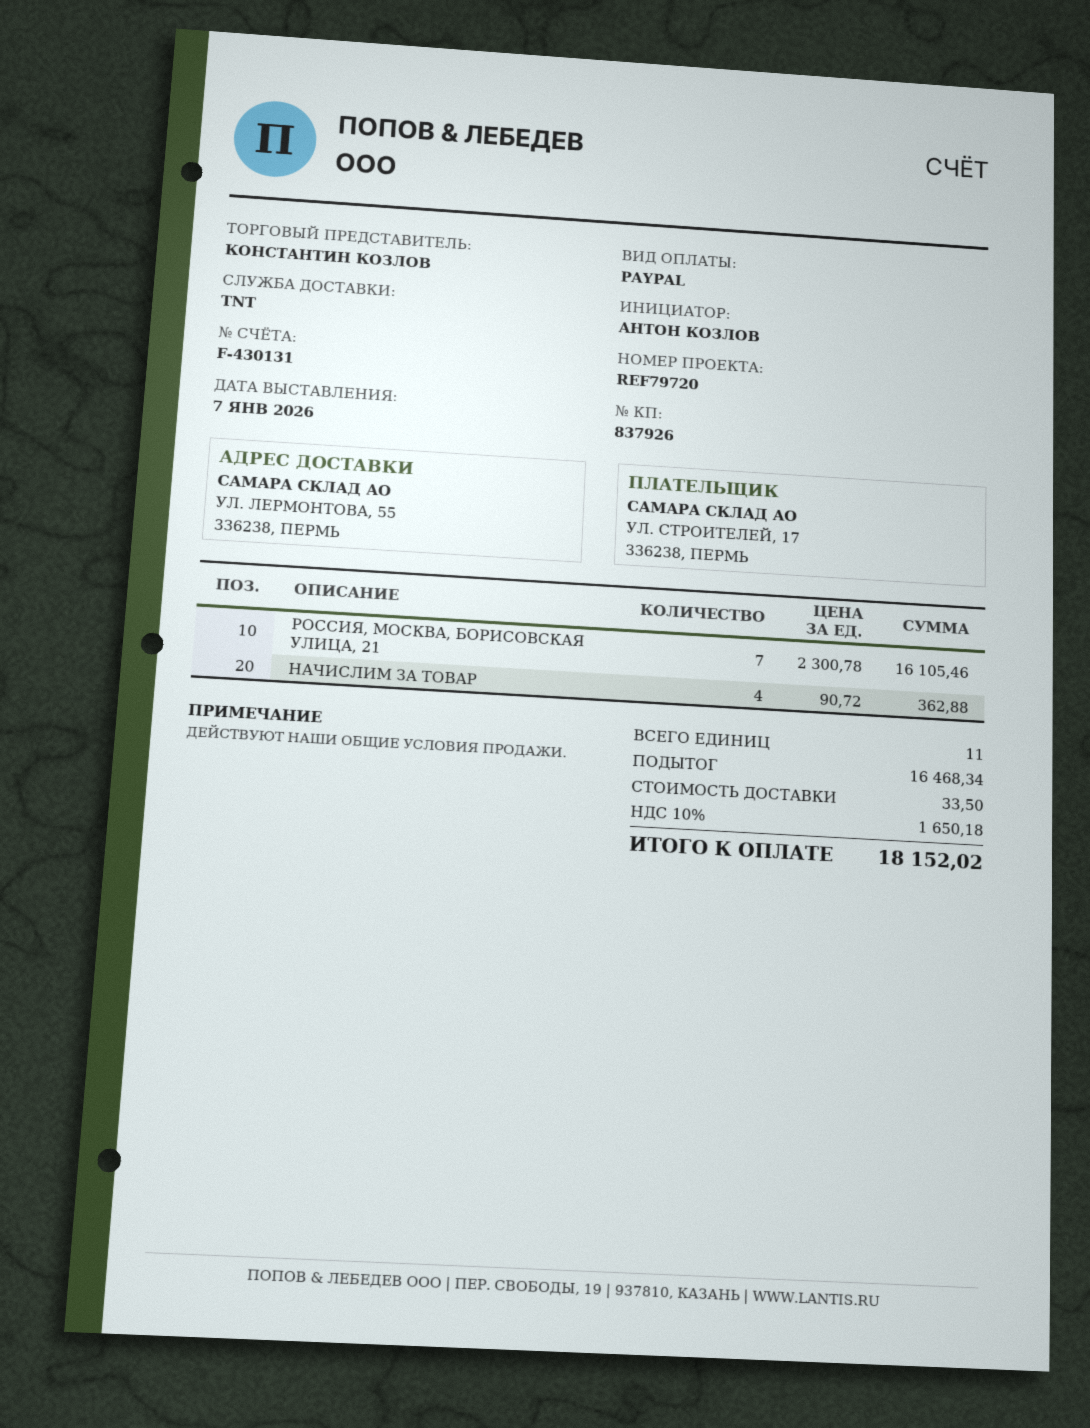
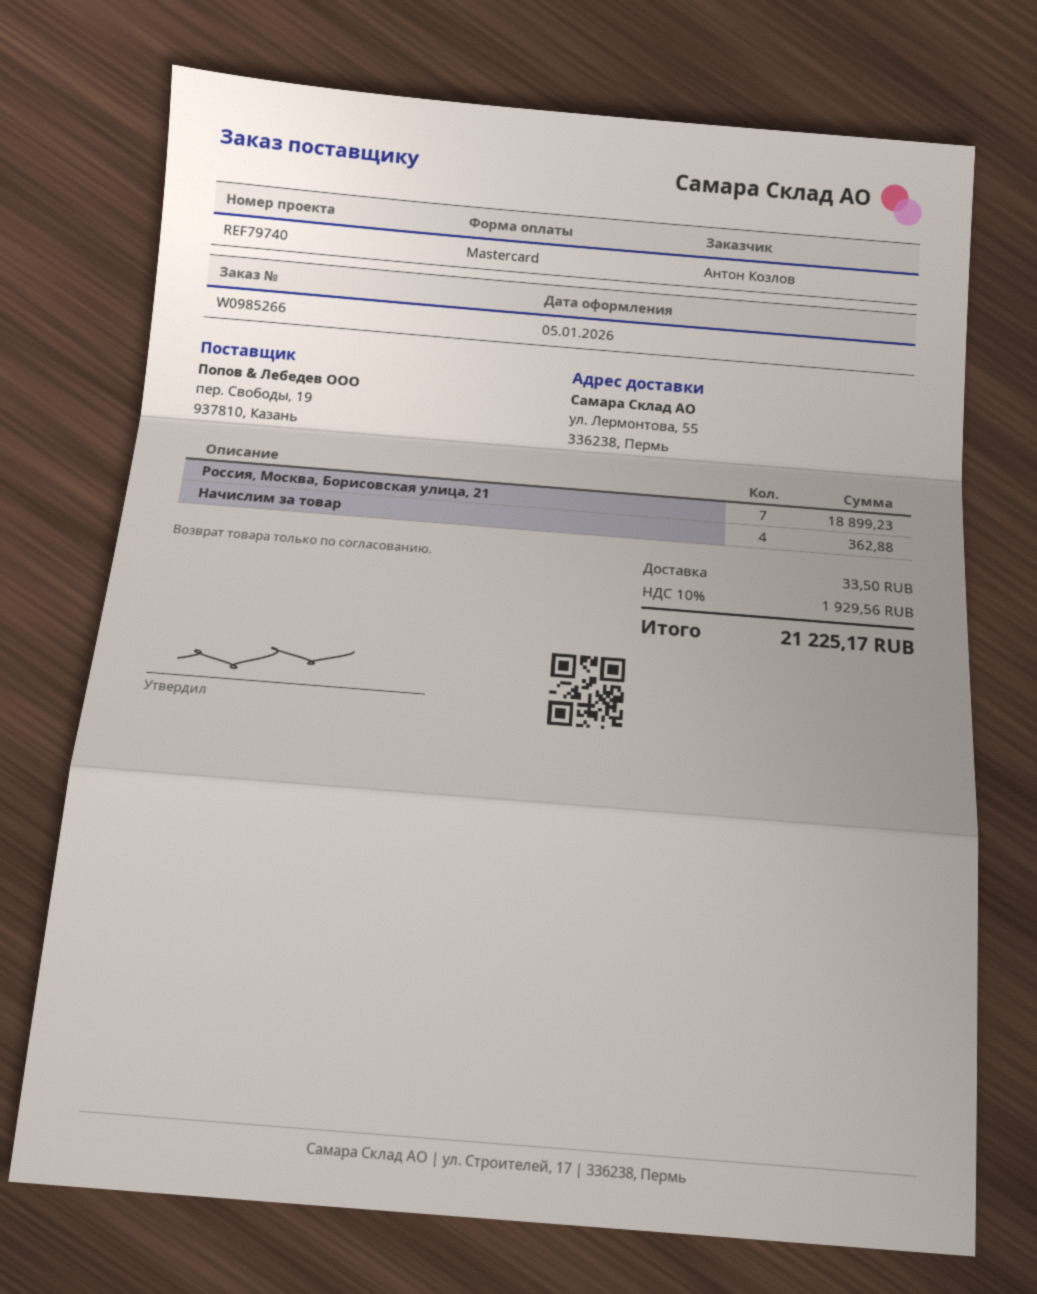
reference: REF79720 -> REF79740
payment method: PayPal -> Mastercard
РОССИЯ, МОСКВА, БОРИСОВСКАЯ УЛИЦА, 21: 7 for 16105.46 -> 7 for 18899.23
tax: 10% = 1650.18 -> 10% = 1929.56
total: 18152.02 -> 21225.17

